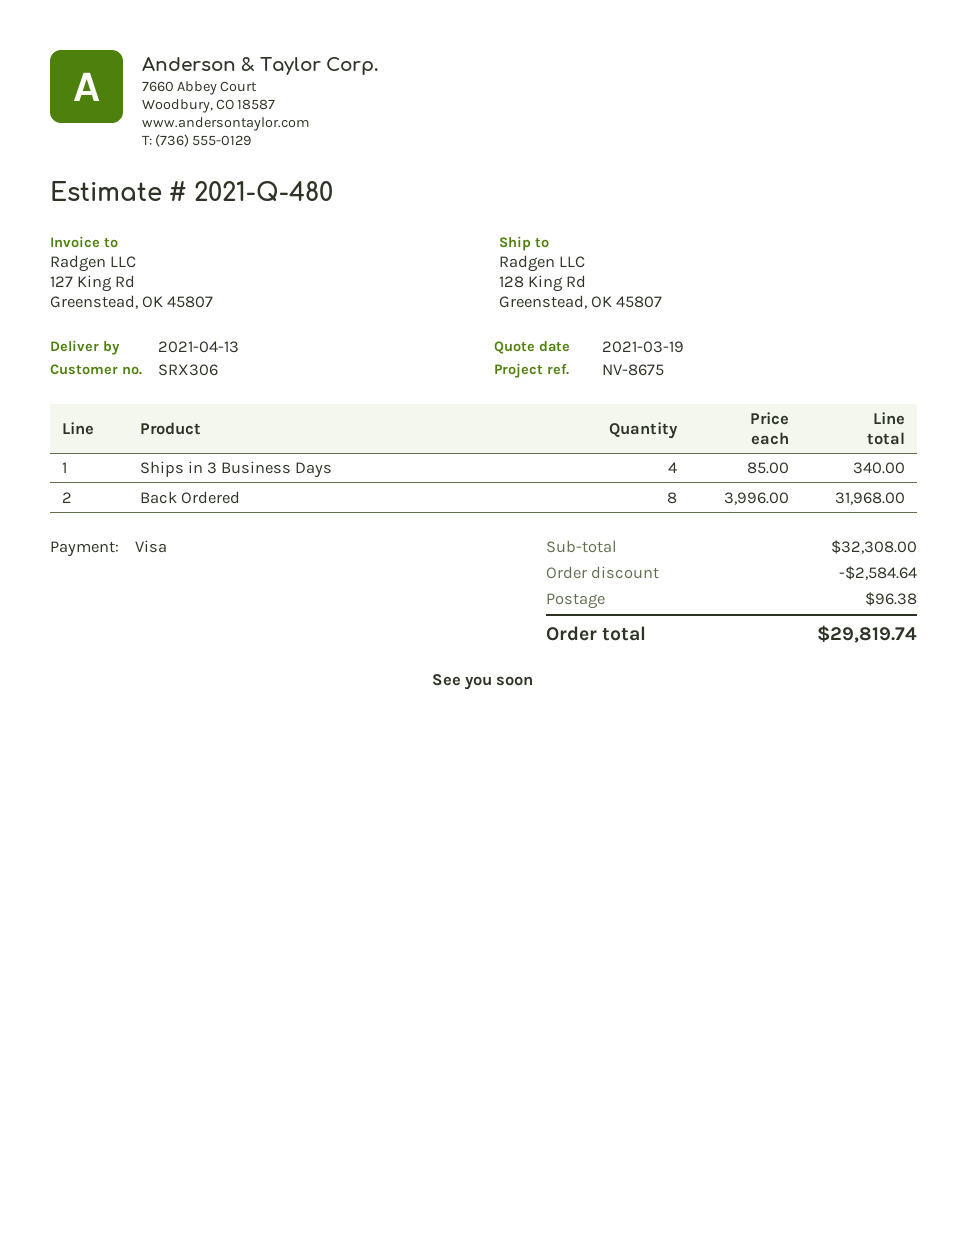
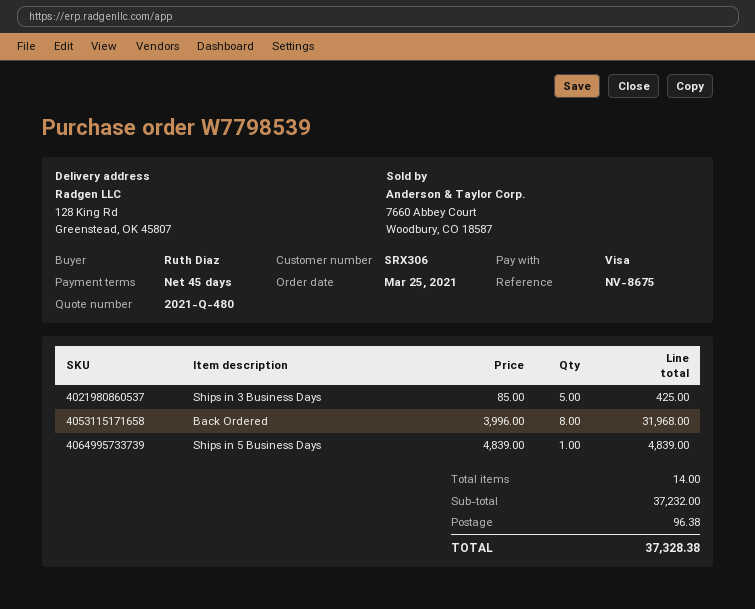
Ships in 3 Business Days: 4 x 85.00 = 340.00 -> 5 x 85.00 = 425.00
Ships in 5 Business Days: none -> 1 x 4839.00 = 4839.00
subtotal: 32308.00 -> 37232.00
discount: 2584.64 -> none
total: 29819.74 -> 37328.38

